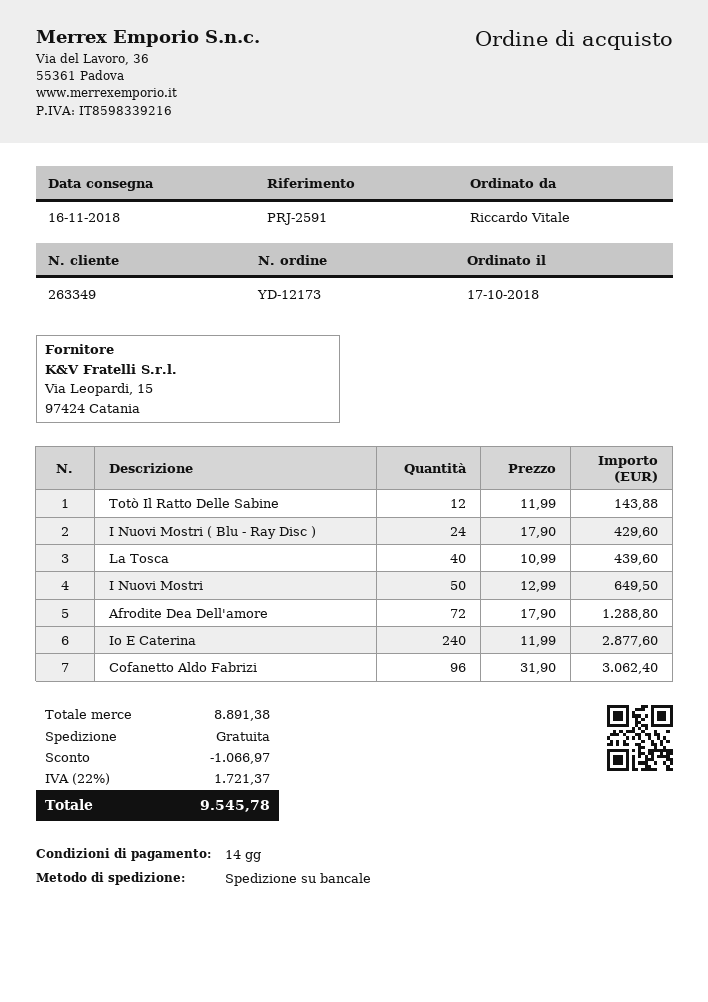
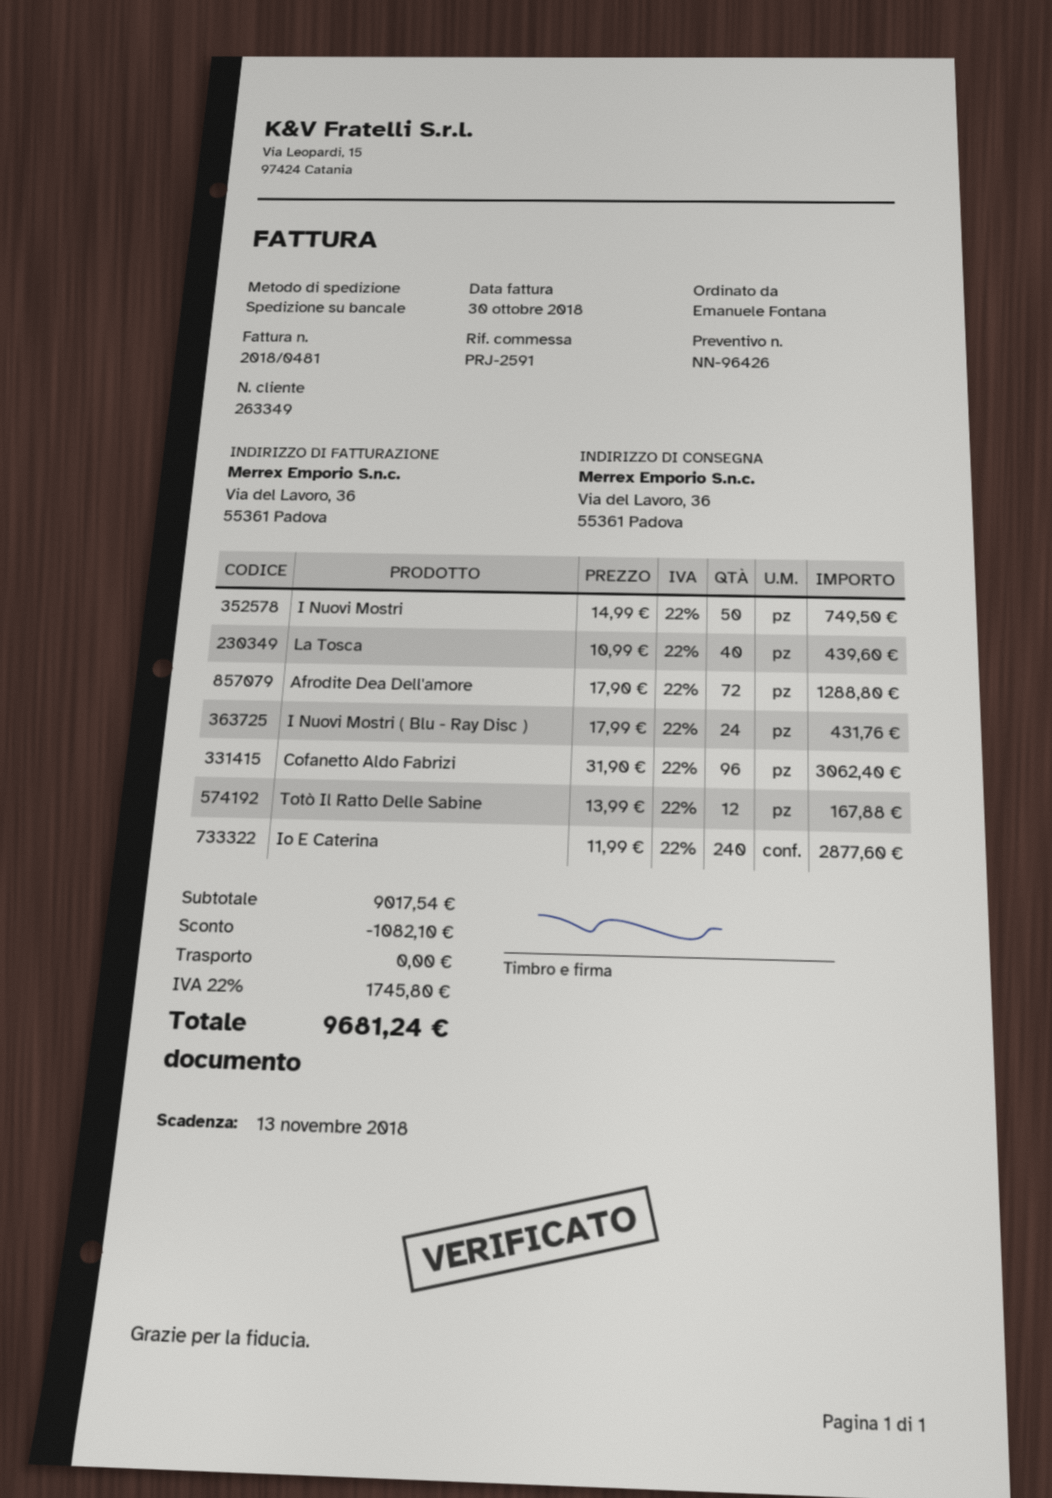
ordered by: Riccardo Vitale -> Emanuele Fontana
Totò Il Ratto Delle Sabine: 12 x 11.99 = 143.88 -> 12 x 13.99 = 167.88
I Nuovi Mostri ( Blu - Ray Disc ): 24 x 17.90 = 429.60 -> 24 x 17.99 = 431.76
I Nuovi Mostri: 50 x 12.99 = 649.50 -> 50 x 14.99 = 749.50
subtotal: 8891.38 -> 9017.54
discount: 1066.97 -> 1082.10
tax: 22% = 1721.37 -> 22% = 1745.80
total: 9545.78 -> 9681.24

